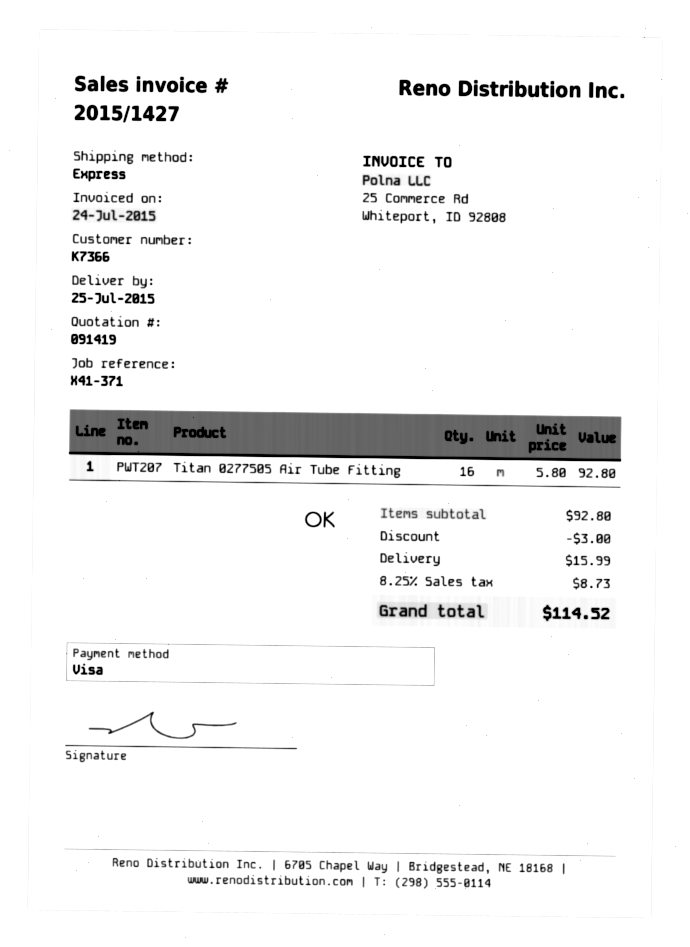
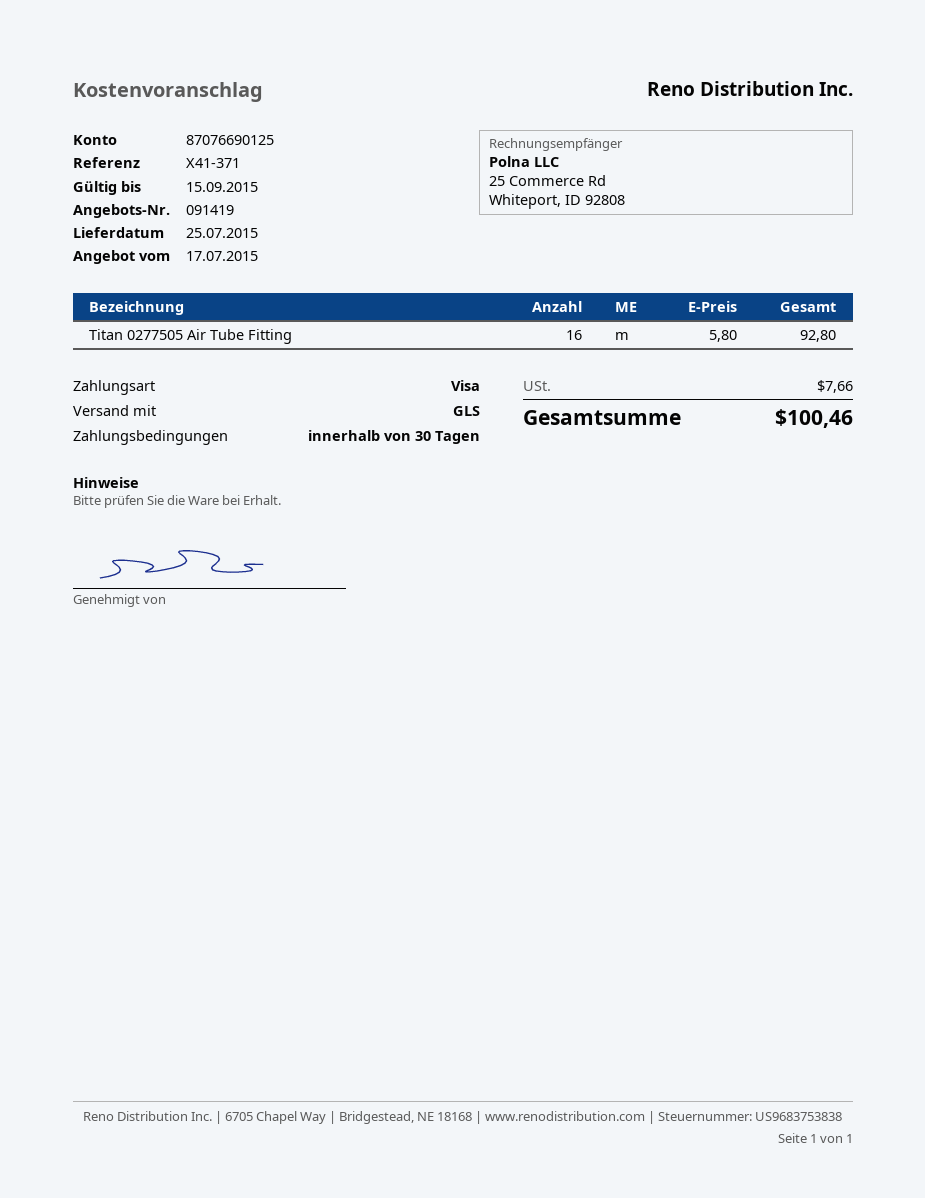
shipping method: express -> GLS
discount: 3.00 -> none
shipping: 15.99 -> none
tax: 8.73 -> 7.66
total: 114.52 -> 100.46

